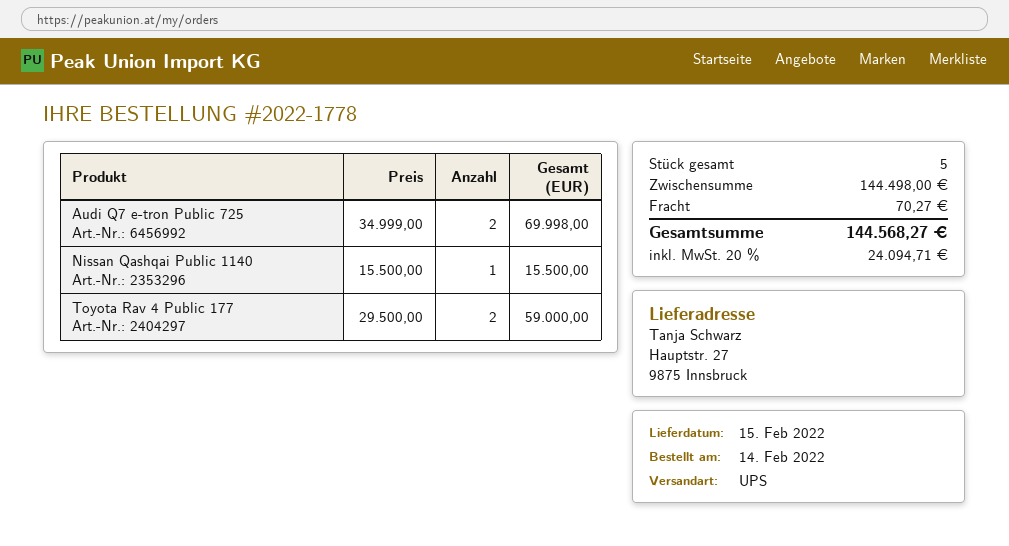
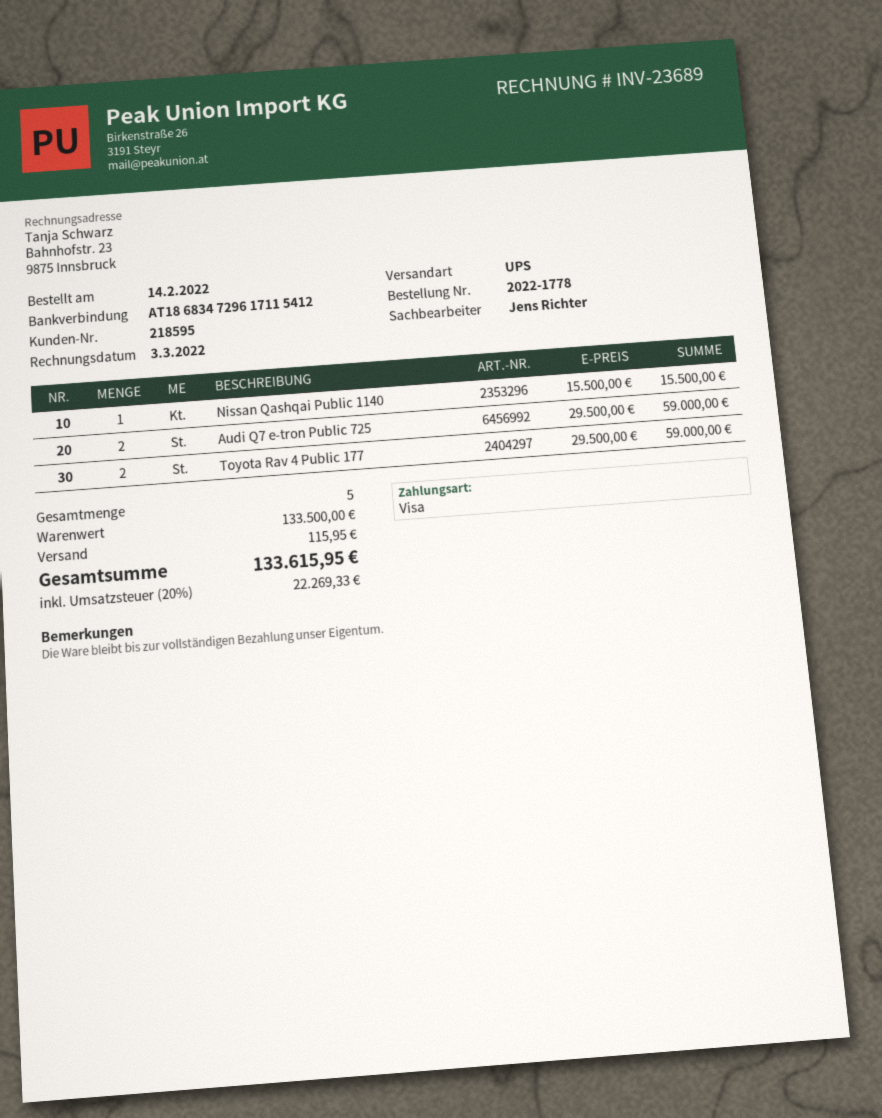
Audi Q7 e-tron Public 725: 2 x 34999.00 = 69998.00 -> 2 x 29500.00 = 59000.00
subtotal: 144498.00 -> 133500.00
shipping: 70.27 -> 115.95
tax: 20% = 24094.71 -> 20% = 22269.33
total: 144568.27 -> 133615.95

